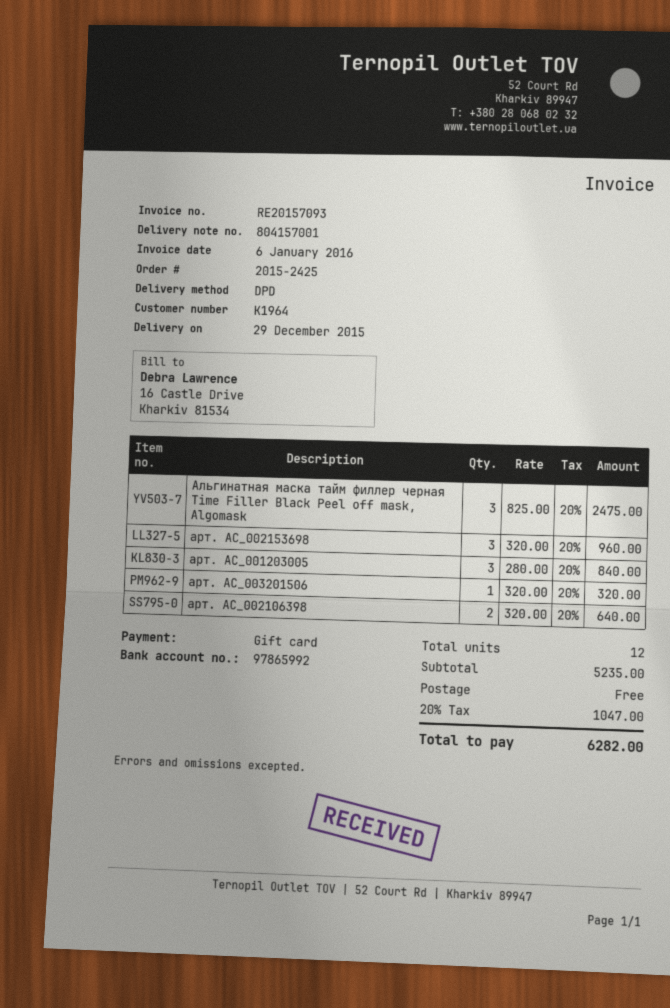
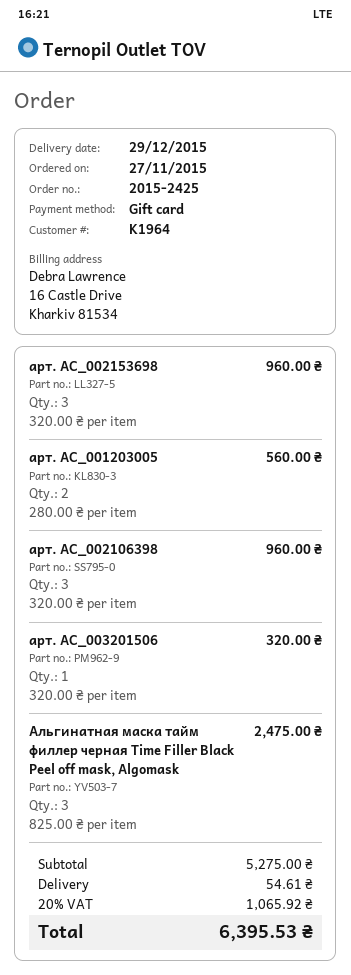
арт. AC_001203005: 3 x 280.00 = 840.00 -> 2 x 280.00 = 560.00
арт. AC_002106398: 2 x 320.00 = 640.00 -> 3 x 320.00 = 960.00
subtotal: 5235.00 -> 5275.00
shipping: 0.00 -> 54.61
tax: 20% = 1047.00 -> 20% = 1065.92
total: 6282.00 -> 6395.53

